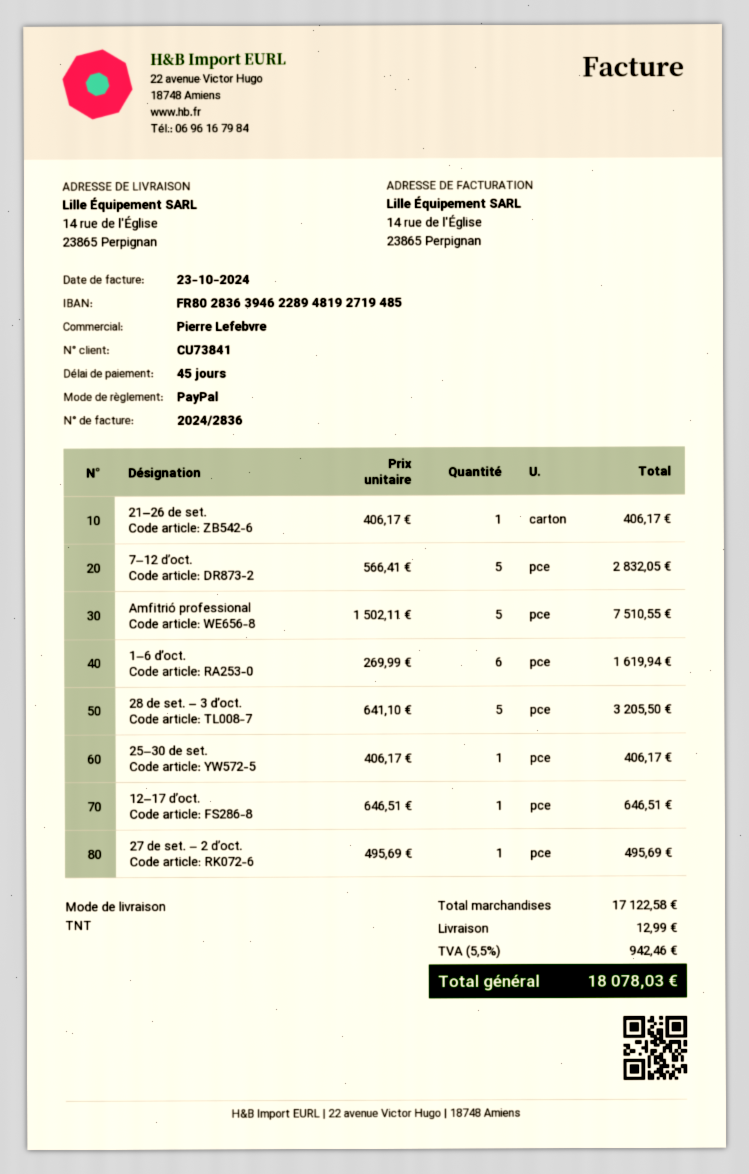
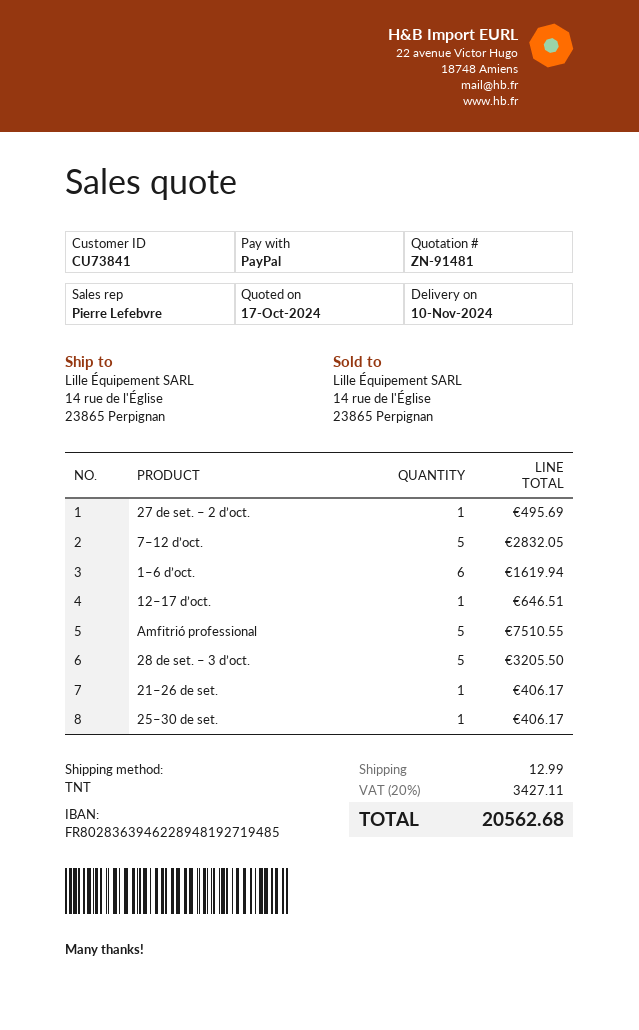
tax: 5.5% = 942.46 -> 20% = 3427.11
total: 18078.03 -> 20562.68

